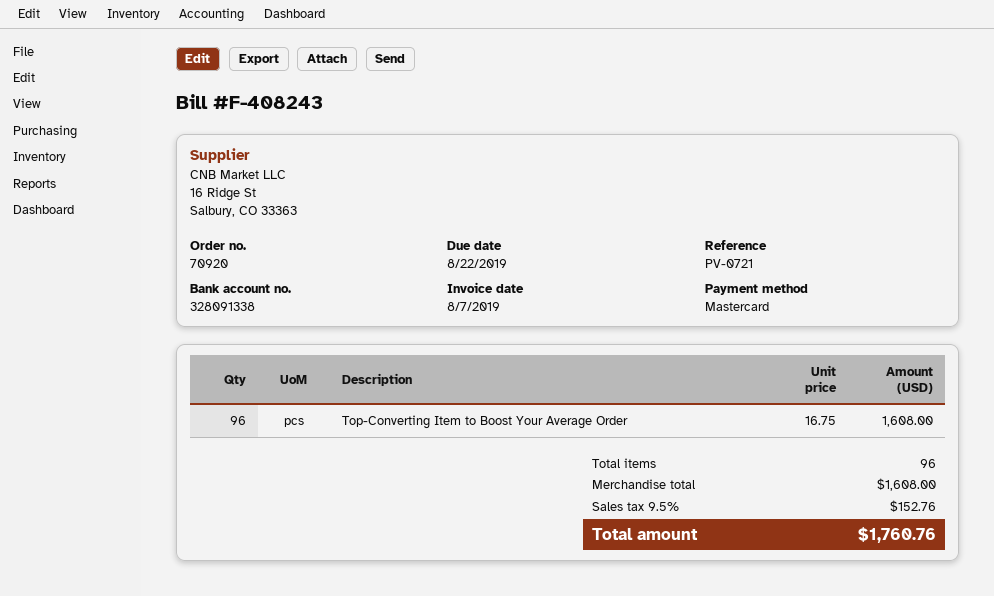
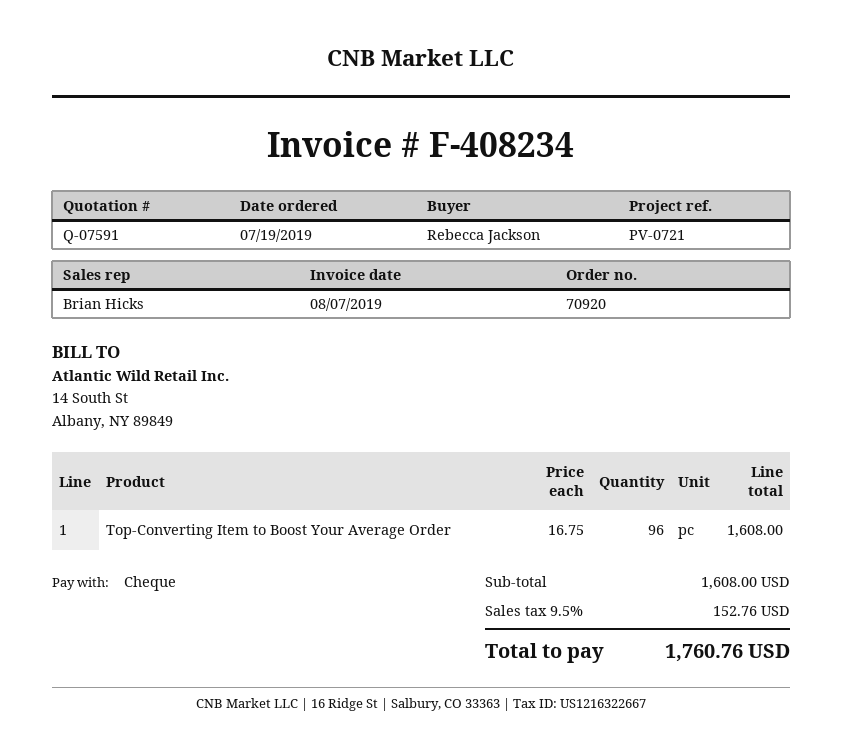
invoice number: F-408243 -> F-408234
payment method: Mastercard -> cheque

